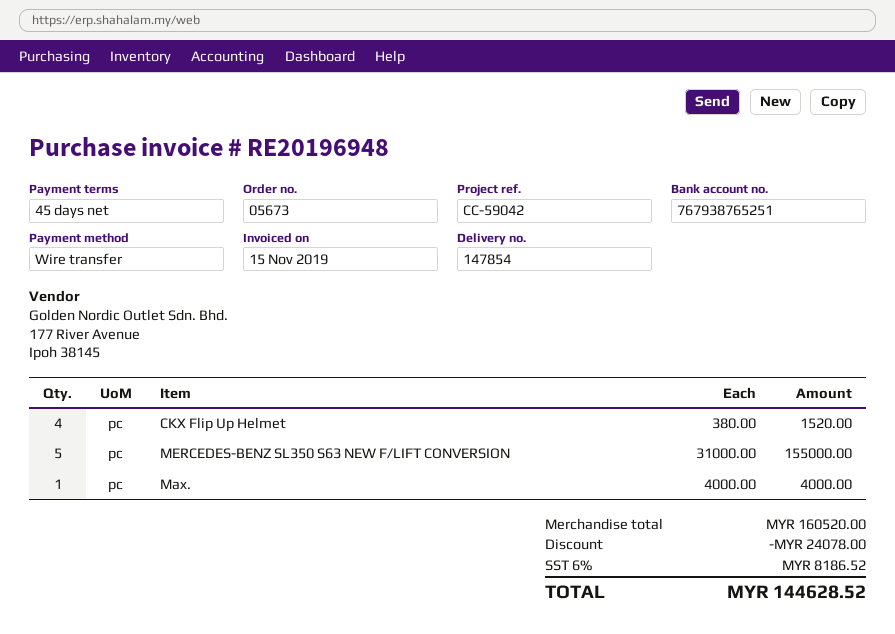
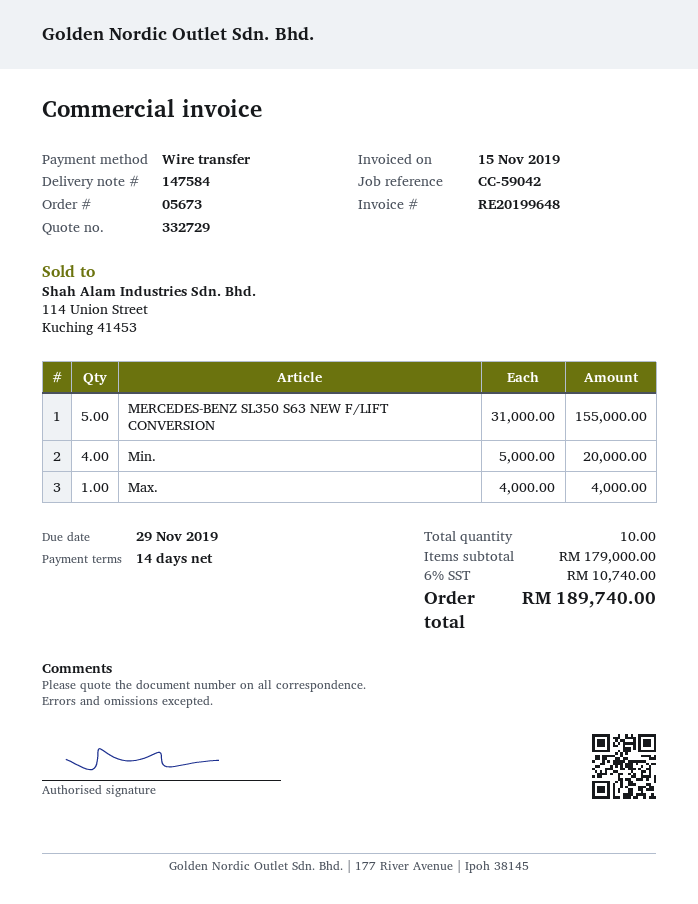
delivery note number: 147854 -> 147584
invoice number: RE20196948 -> RE20199648
payment terms: 45 days -> 14 days
CKX Flip Up Helmet: 4 x 380.00 = 1520.00 -> none
Min.: none -> 4 x 5000.00 = 20000.00
subtotal: 160520.00 -> 179000.00
discount: 24078.00 -> none
tax: 6% = 8186.52 -> 6% = 10740.00
total: 144628.52 -> 189740.00

